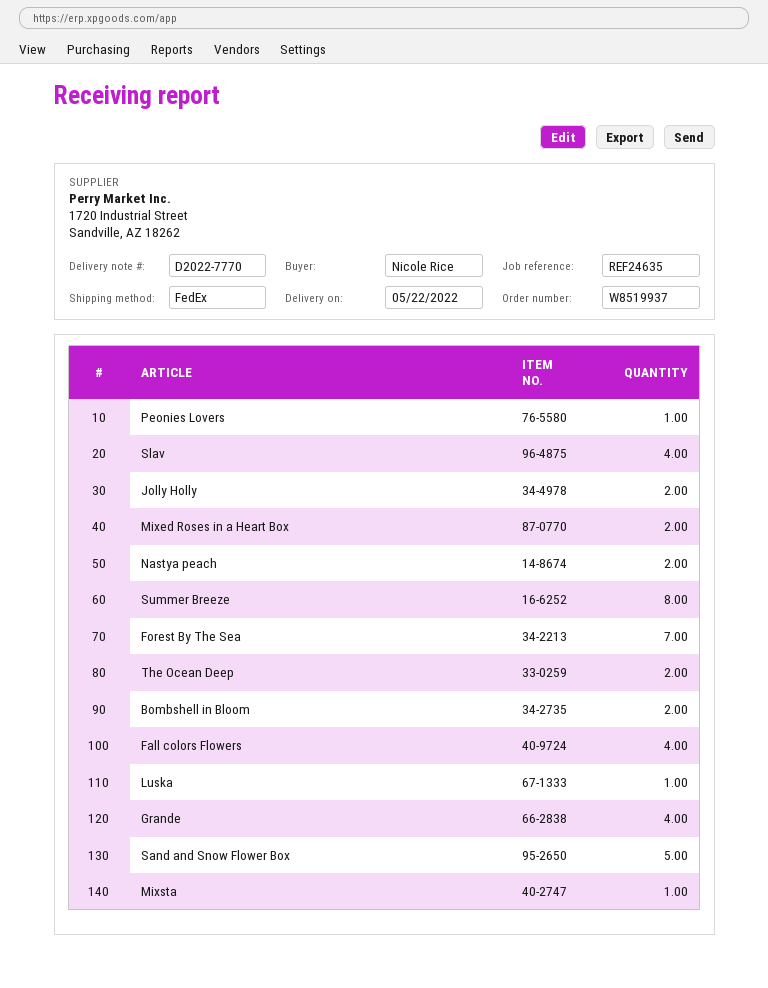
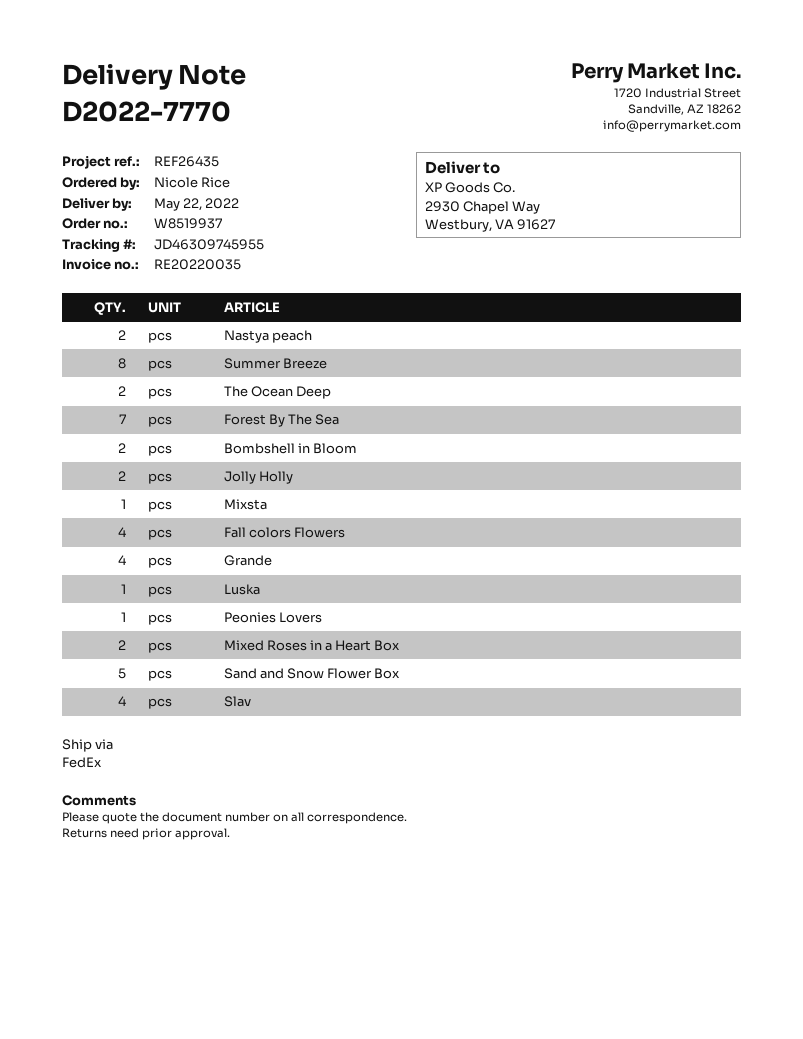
reference: REF24635 -> REF26435

